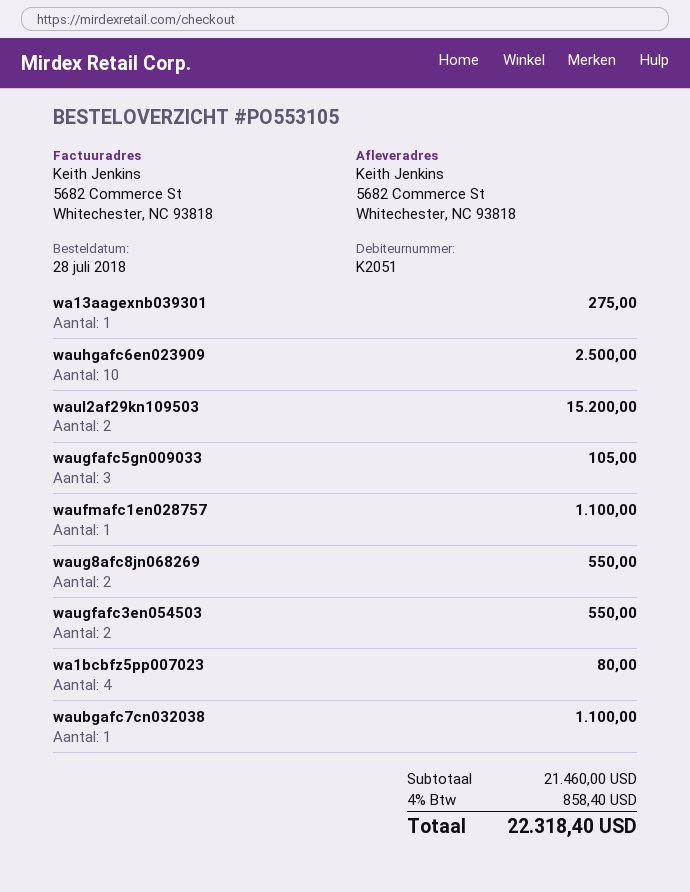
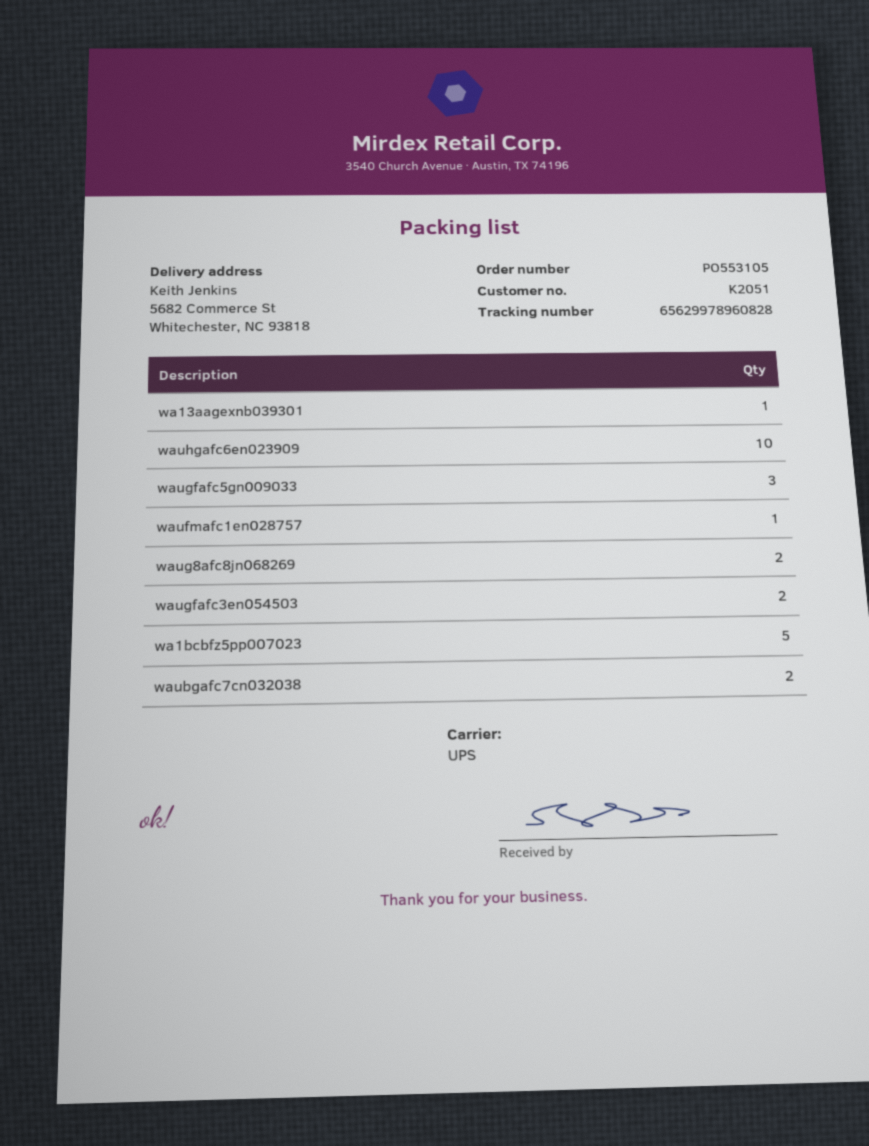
waul2af29kn109503: 2 -> none
wa1bcbfz5pp007023: 4 -> 5
waubgafc7cn032038: 1 -> 2

